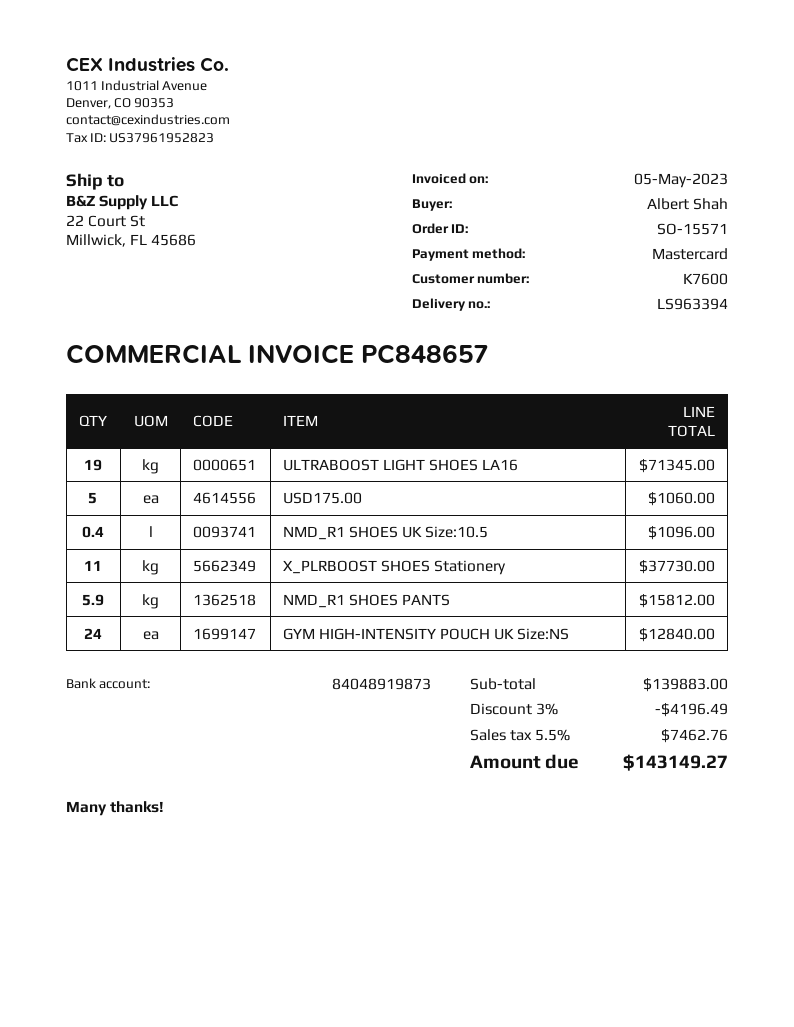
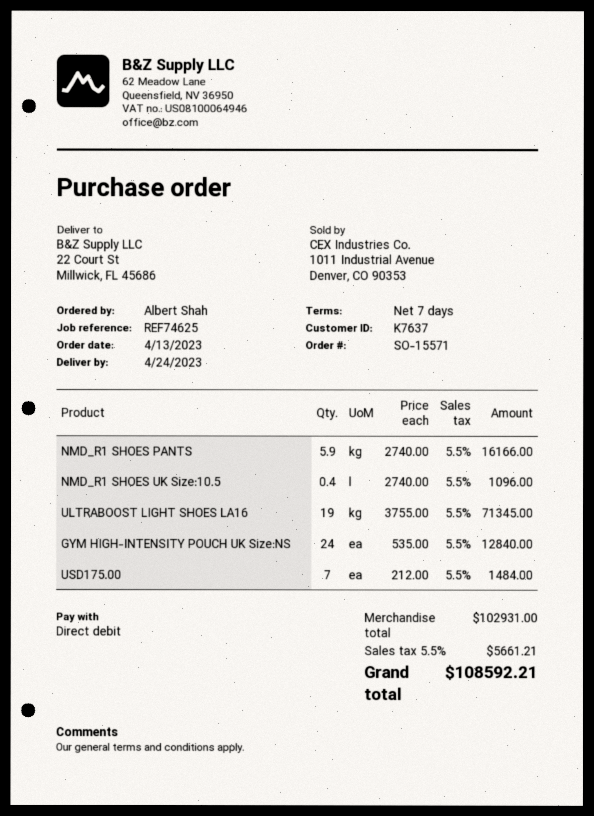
customer number: K7600 -> K7637
payment method: Mastercard -> direct debit
USD175.00: 5 for 1060.00 -> 7 for 1484.00
X_PLRBOOST SHOES Stationery: 11 for 37730.00 -> none
NMD_R1 SHOES PANTS: 5.9 for 15812.00 -> 5.9 for 16166.00
subtotal: 139883.00 -> 102931.00
discount: 3% = 4196.49 -> none
tax: 5.5% = 7462.76 -> 5.5% = 5661.21
total: 143149.27 -> 108592.21

